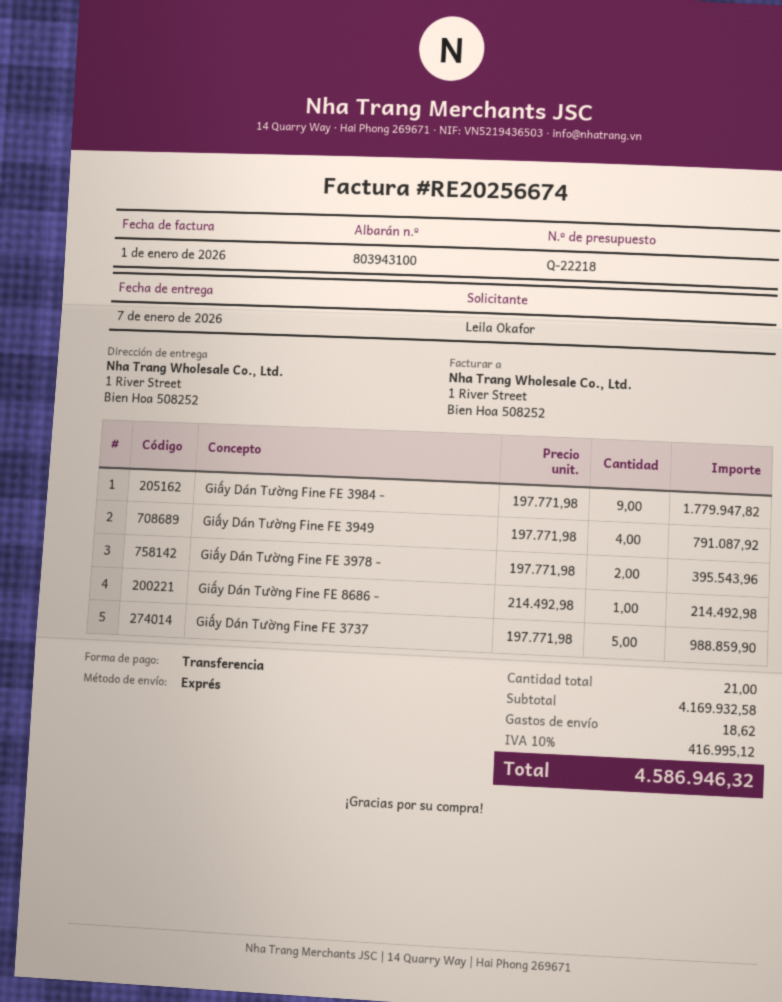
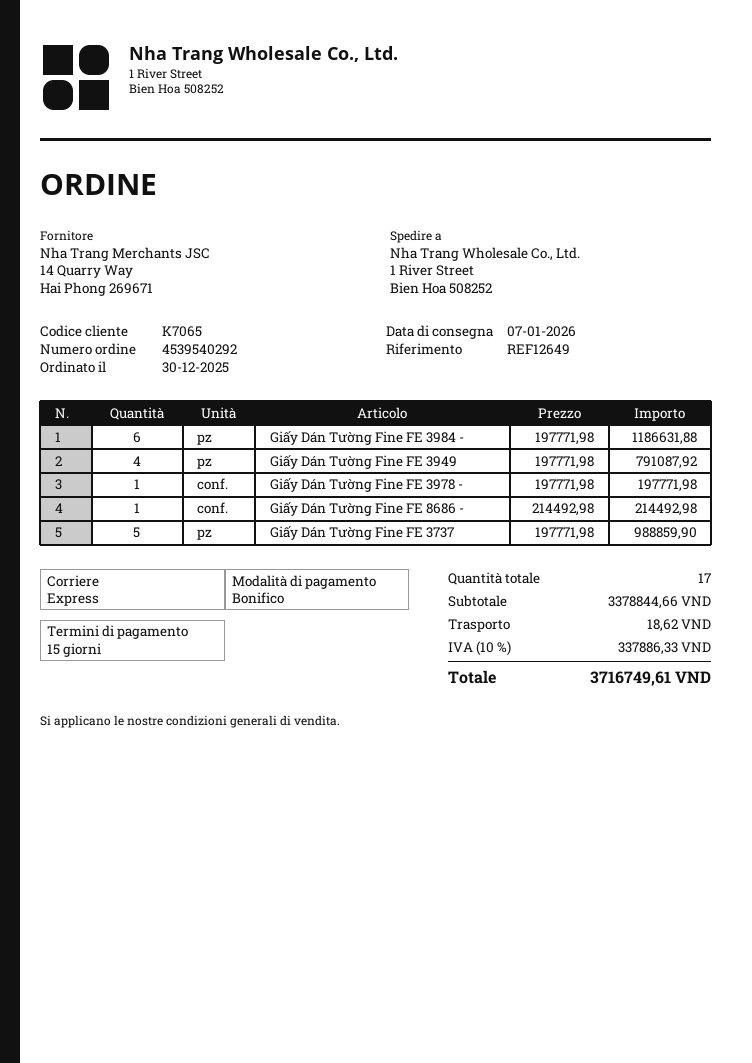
Giấy Dán Tường Fine FE 3984 -: 9 x 197771.98 = 1779947.82 -> 6 x 197771.98 = 1186631.88
Giấy Dán Tường Fine FE 3978 -: 2 x 197771.98 = 395543.96 -> 1 x 197771.98 = 197771.98
total quantity: 21 -> 17
subtotal: 4169932.58 -> 3378844.66
tax: 10% = 416995.12 -> 10% = 337886.33
total: 4586946.32 -> 3716749.61

